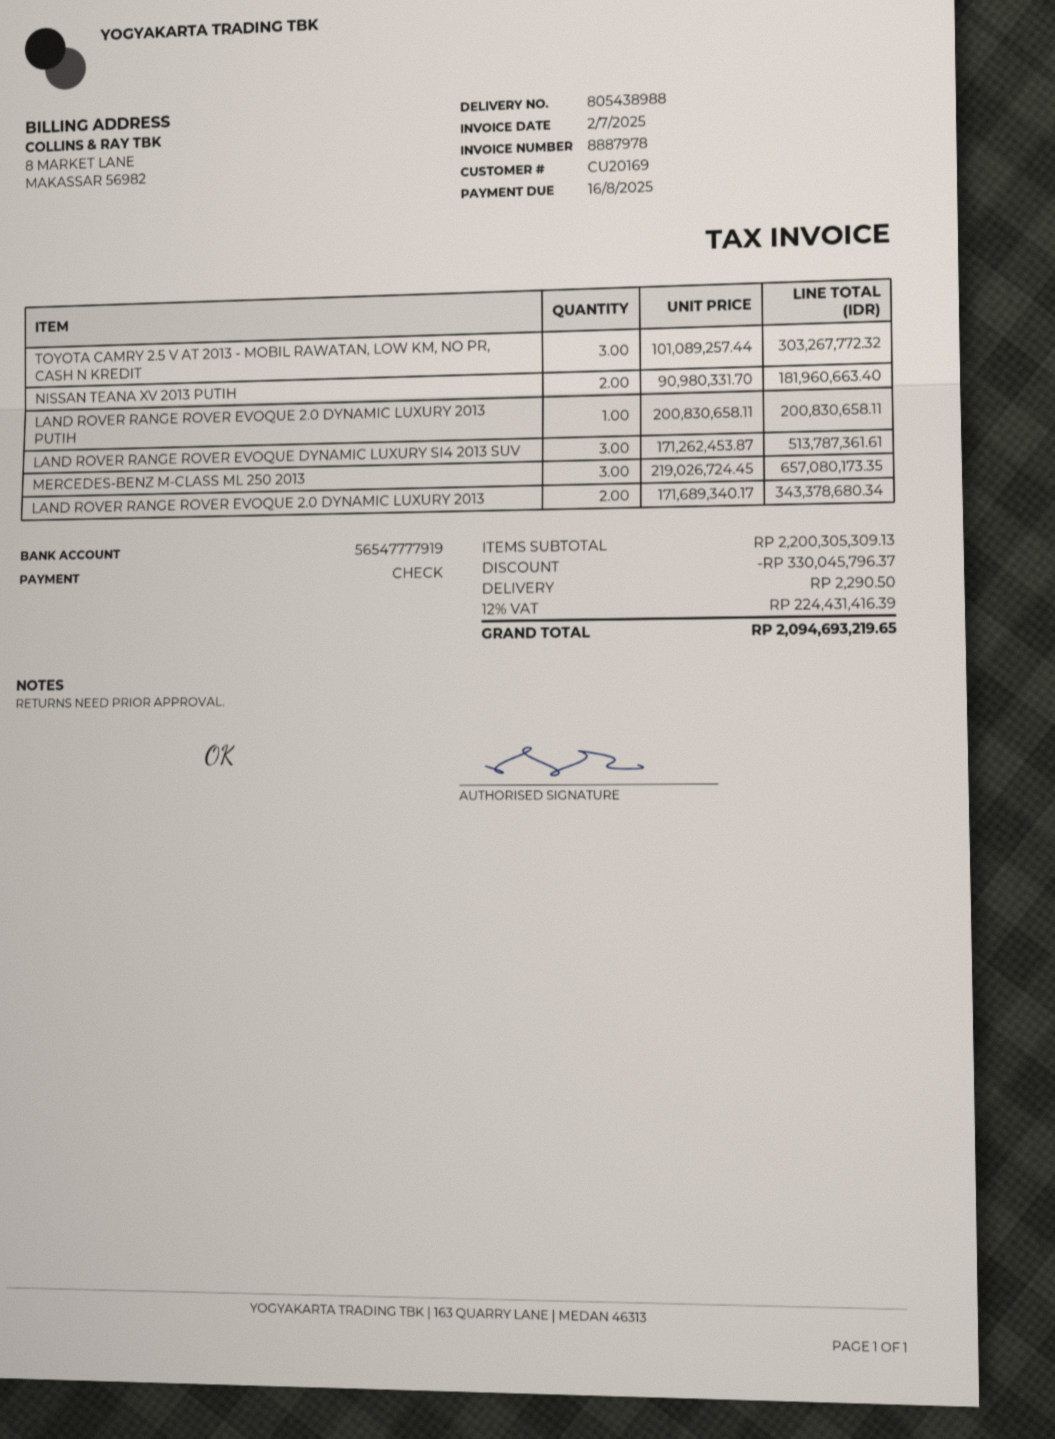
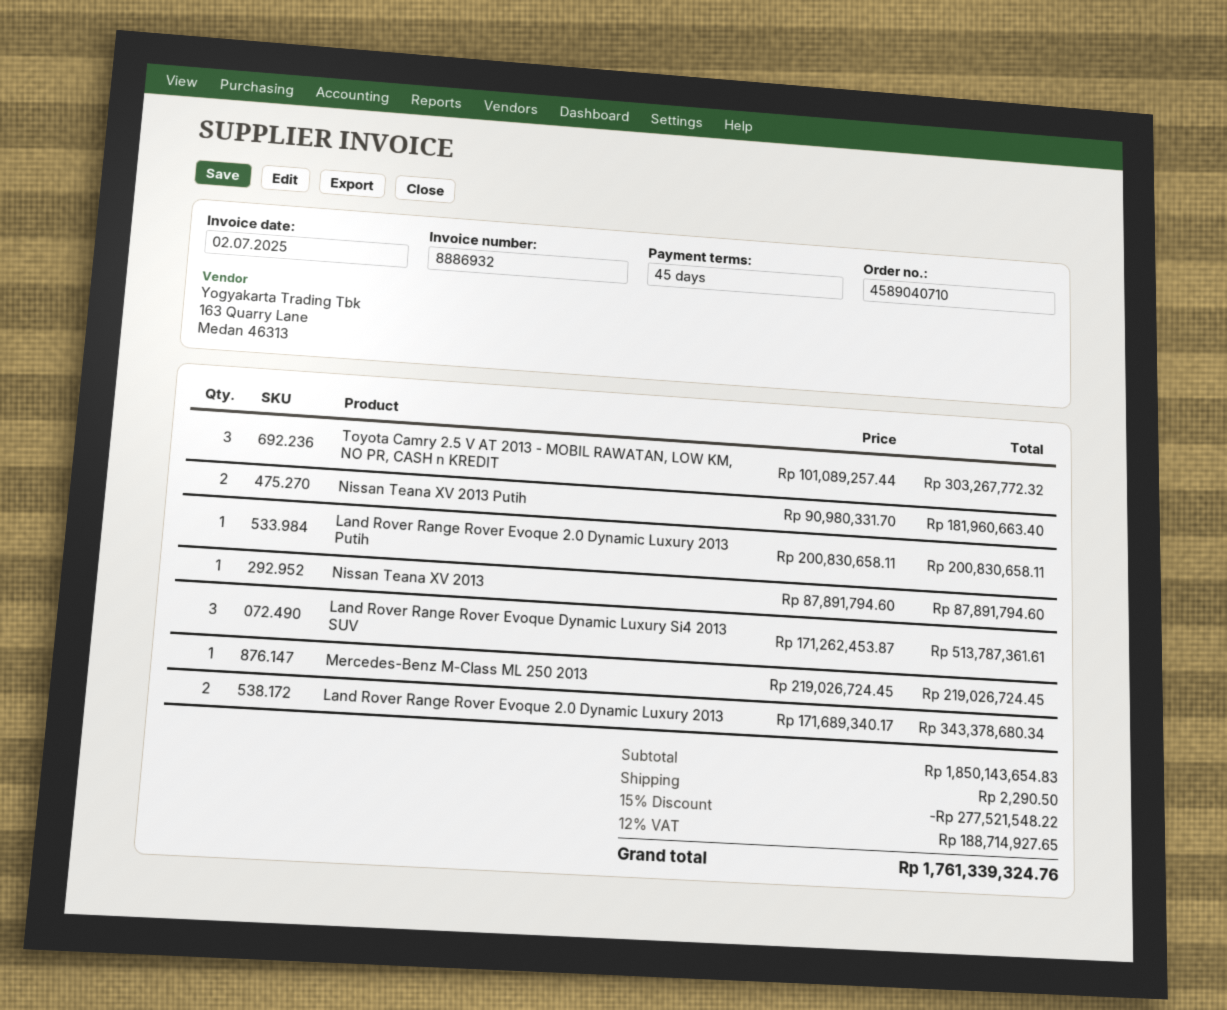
invoice number: 8887978 -> 8886932
MERCEDES-BENZ M-CLASS ML 250 2013: 3 x 219026724.45 = 657080173.35 -> 1 x 219026724.45 = 219026724.45
Nissan Teana XV 2013: none -> 1 x 87891794.60 = 87891794.60
subtotal: 2200305309.13 -> 1850143654.83
discount: 330045796.37 -> 277521548.22
tax: 12% = 224431416.39 -> 12% = 188714927.65
total: 2094693219.65 -> 1761339324.76

